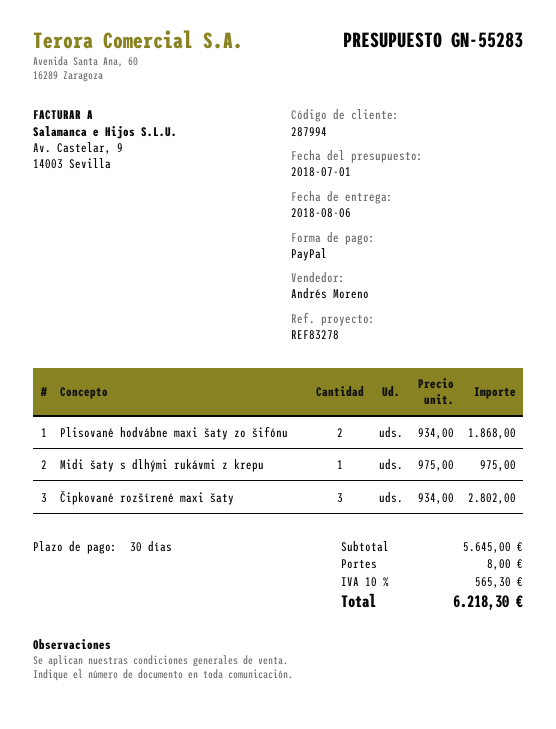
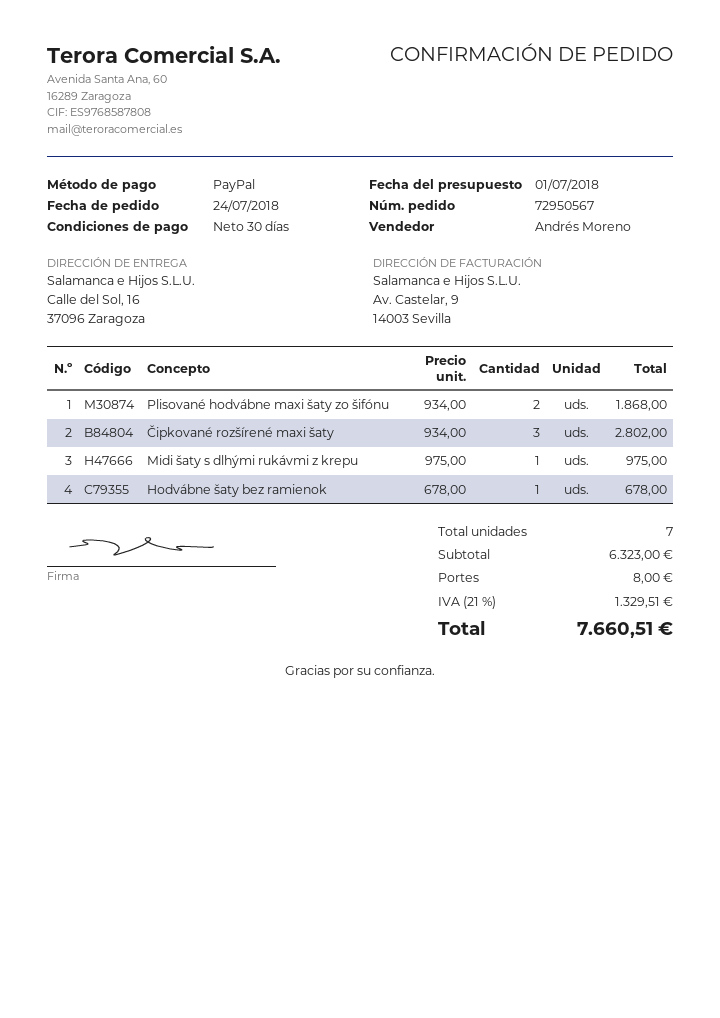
Hodvábne šaty bez ramienok: none -> 1 x 678.00 = 678.00
subtotal: 5645.00 -> 6323.00
tax: 10% = 565.30 -> 21% = 1329.51
total: 6218.30 -> 7660.51

